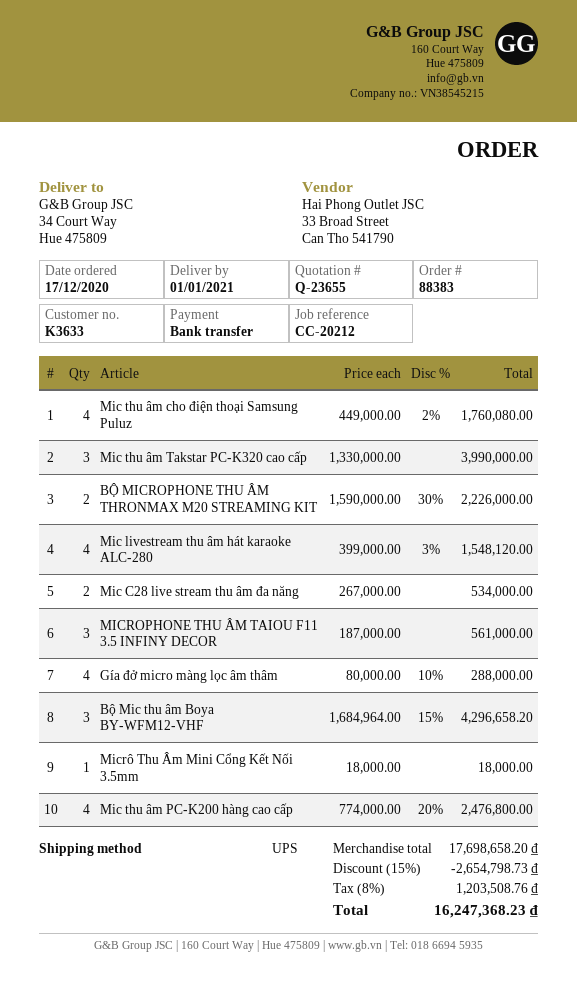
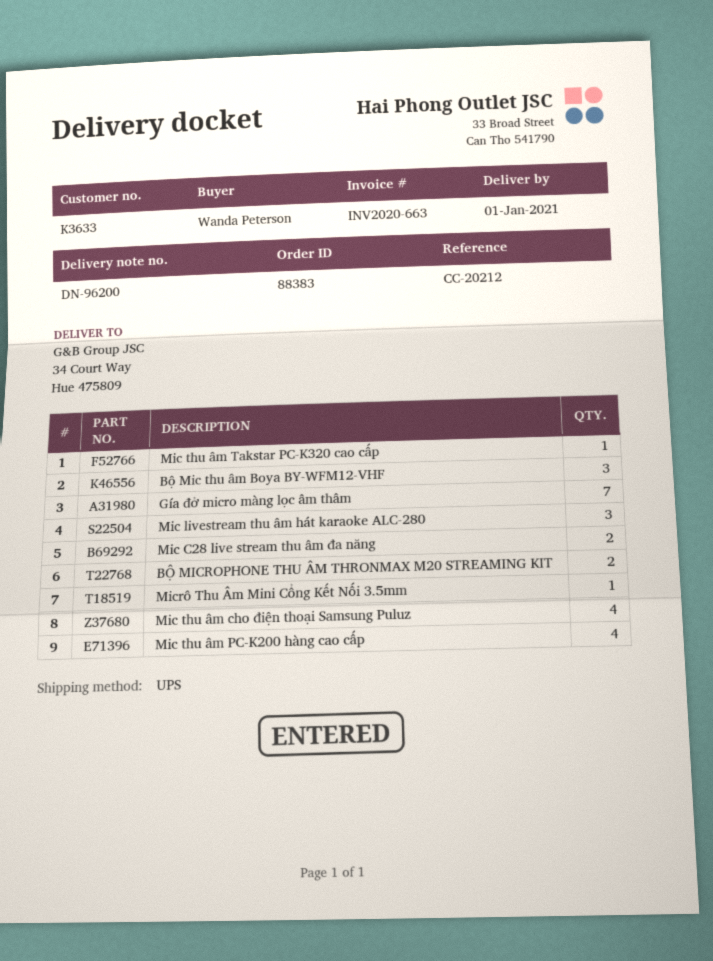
Mic thu âm Takstar PC-K320 cao cấp: 3 -> 1
Mic livestream thu âm hát karaoke ALC-280: 4 -> 3
MICROPHONE THU ÂM TAIOU F11 3.5 INFINY DECOR: 3 -> none
Gía đở micro màng lọc âm thâm: 4 -> 7

